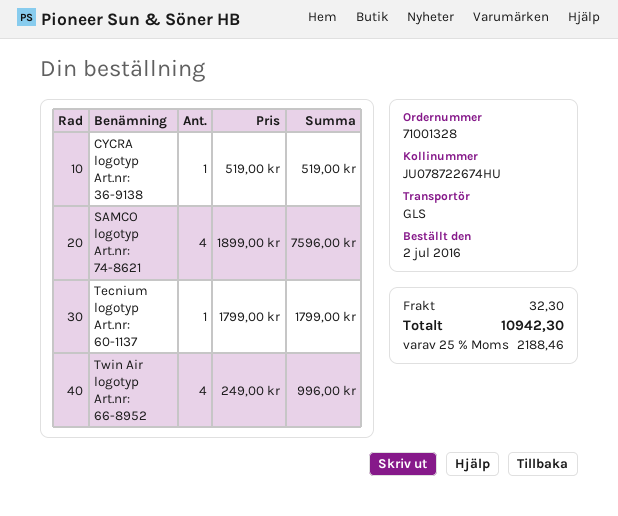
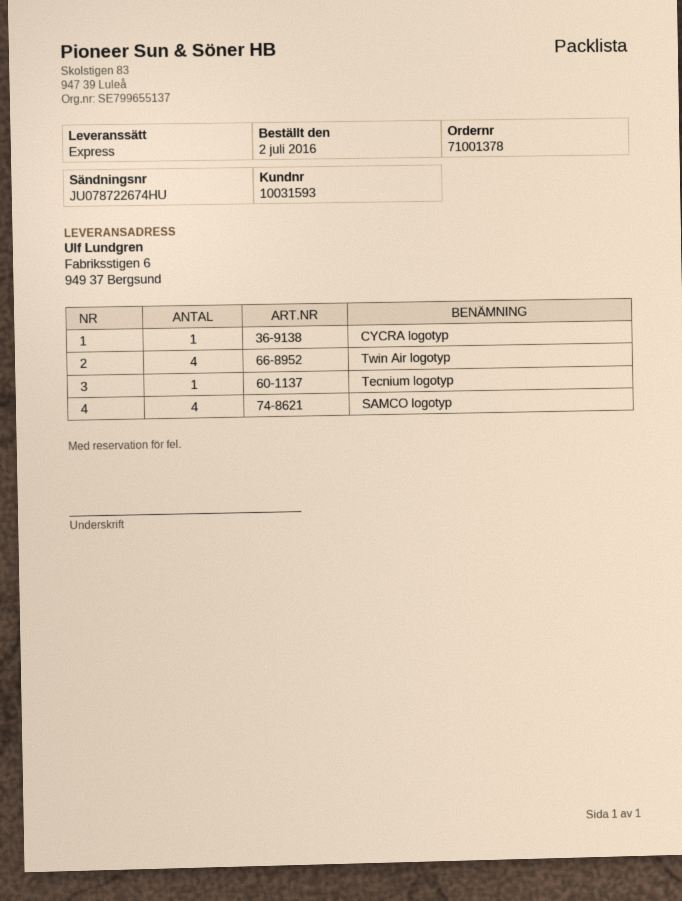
order number: 71001328 -> 71001378
shipping method: GLS -> express

